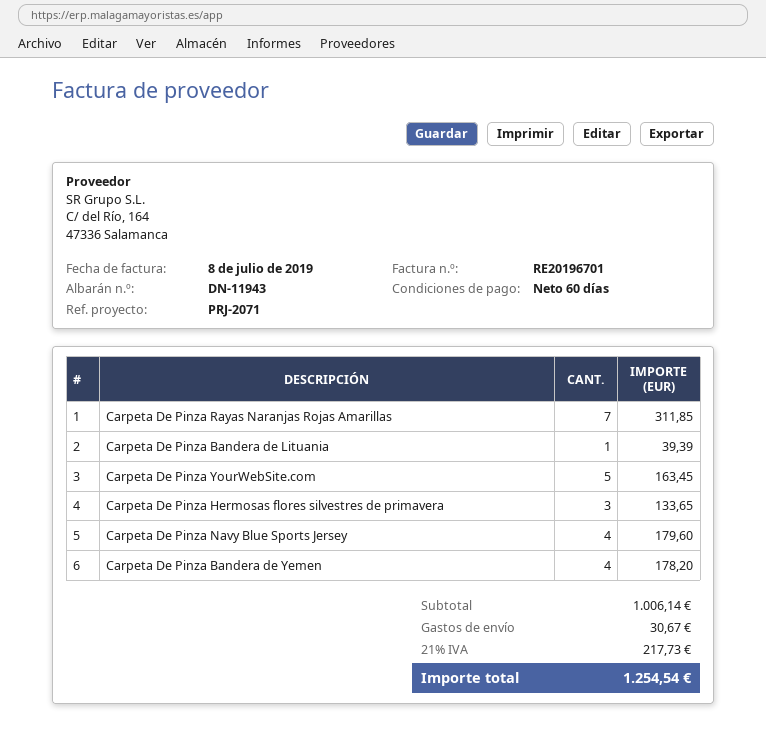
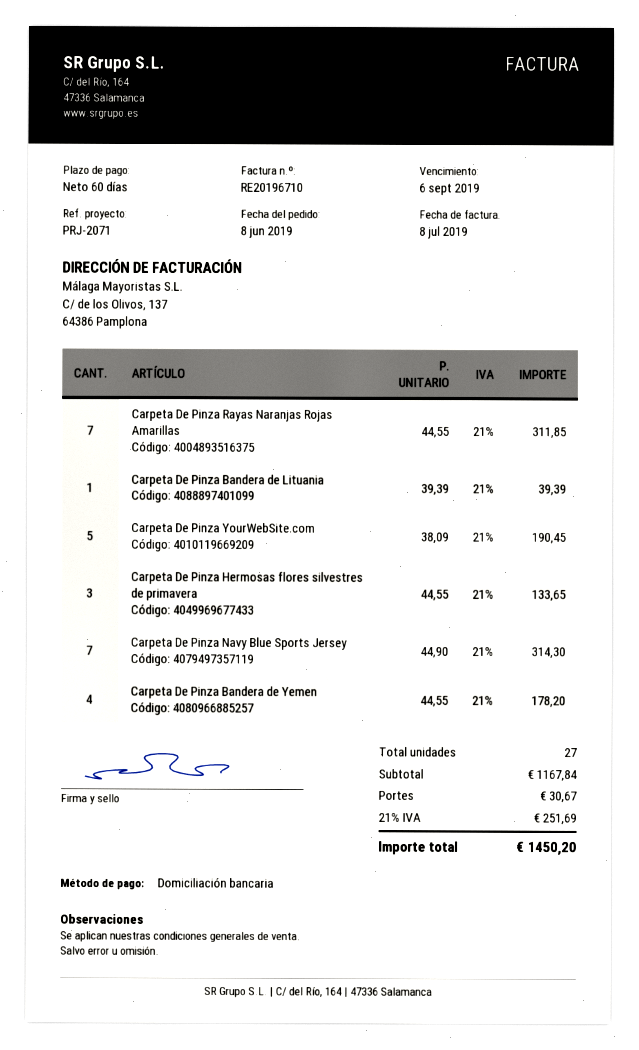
invoice number: RE20196701 -> RE20196710
Carpeta De Pinza YourWebSite.com: 5 for 163.45 -> 5 for 190.45
Carpeta De Pinza Navy Blue Sports Jersey: 4 for 179.60 -> 7 for 314.30
subtotal: 1006.14 -> 1167.84
tax: 21% = 217.73 -> 21% = 251.69
total: 1254.54 -> 1450.20

